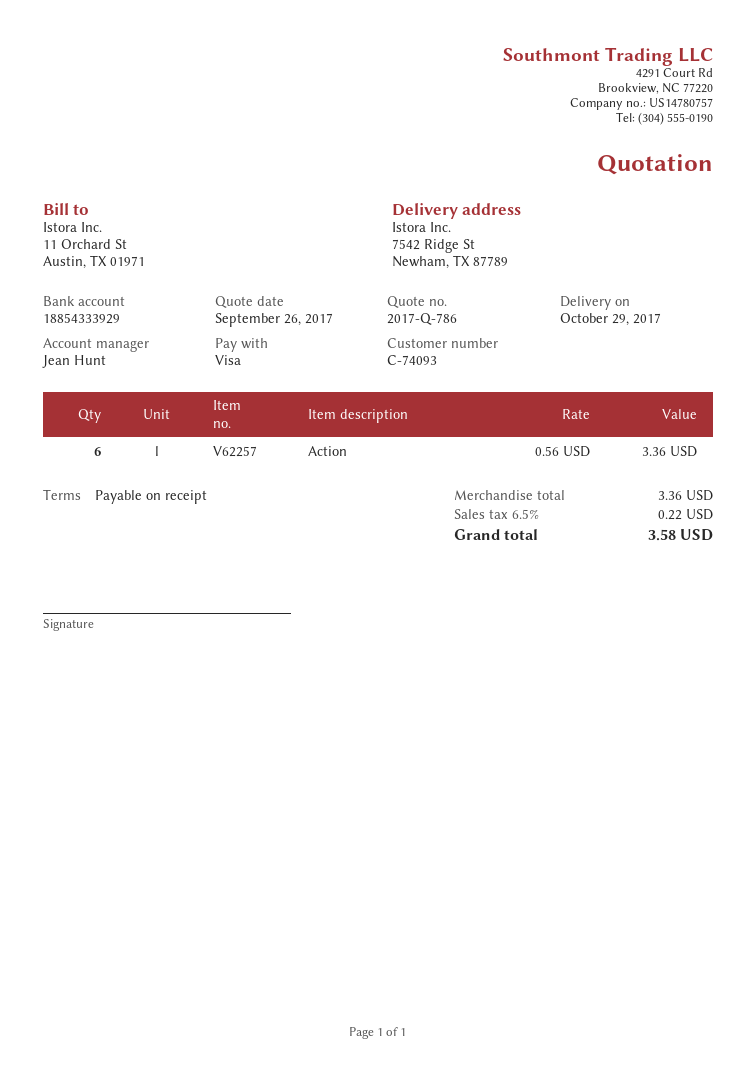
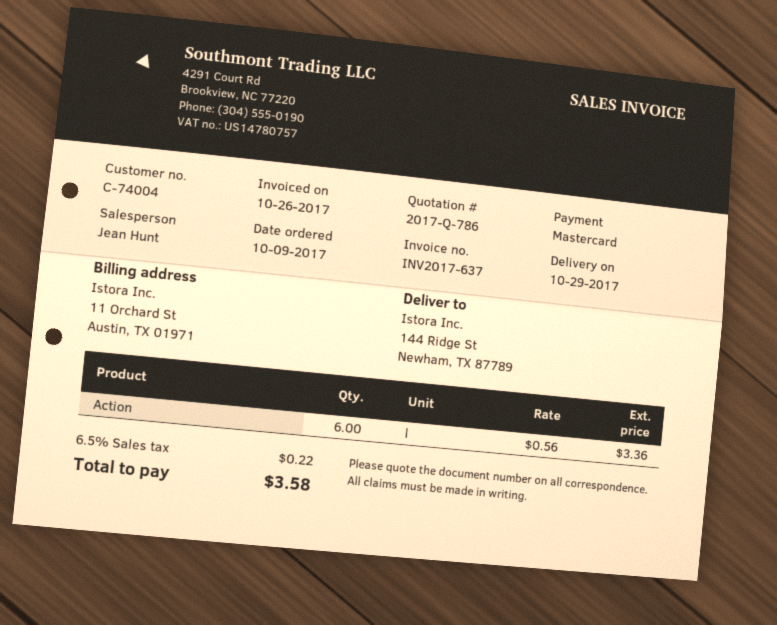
customer number: C-74093 -> C-74004
payment method: Visa -> Mastercard
ship to: 7542 Ridge St, Newham, TX 87789 -> 144 Ridge St, Newham, TX 87789

